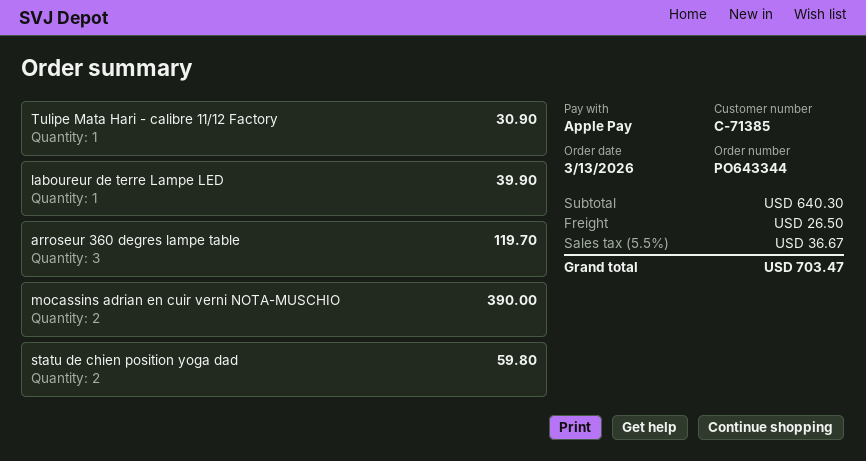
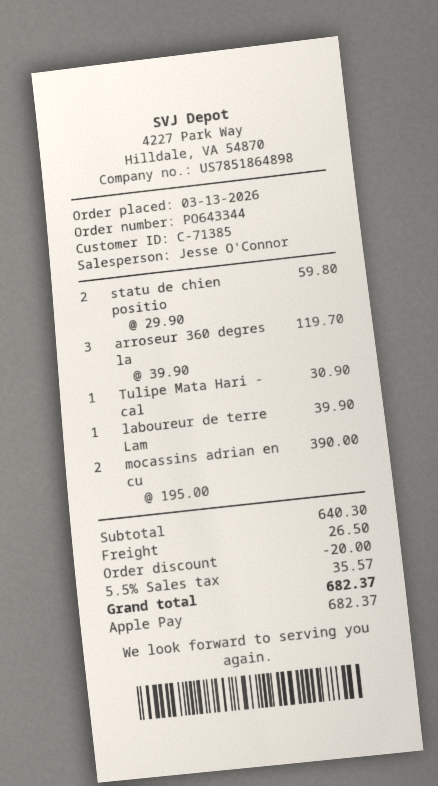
discount: none -> 20.00
tax: 5.5% = 36.67 -> 5.5% = 35.57
total: 703.47 -> 682.37

